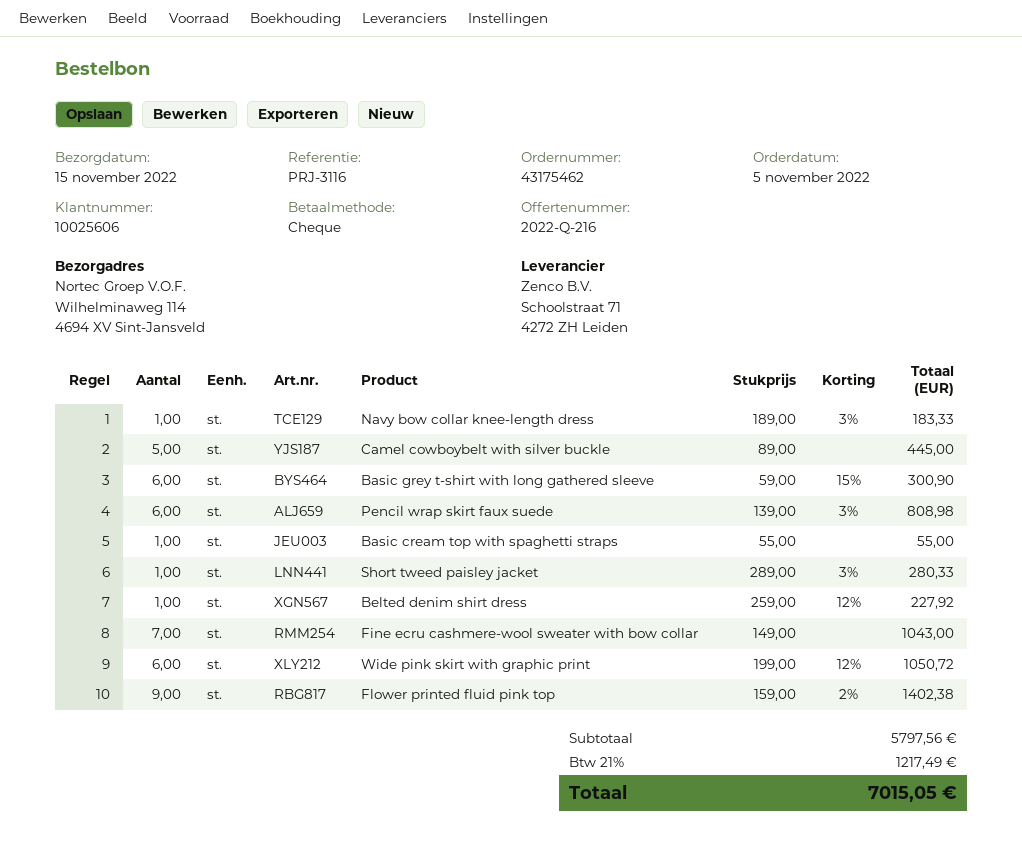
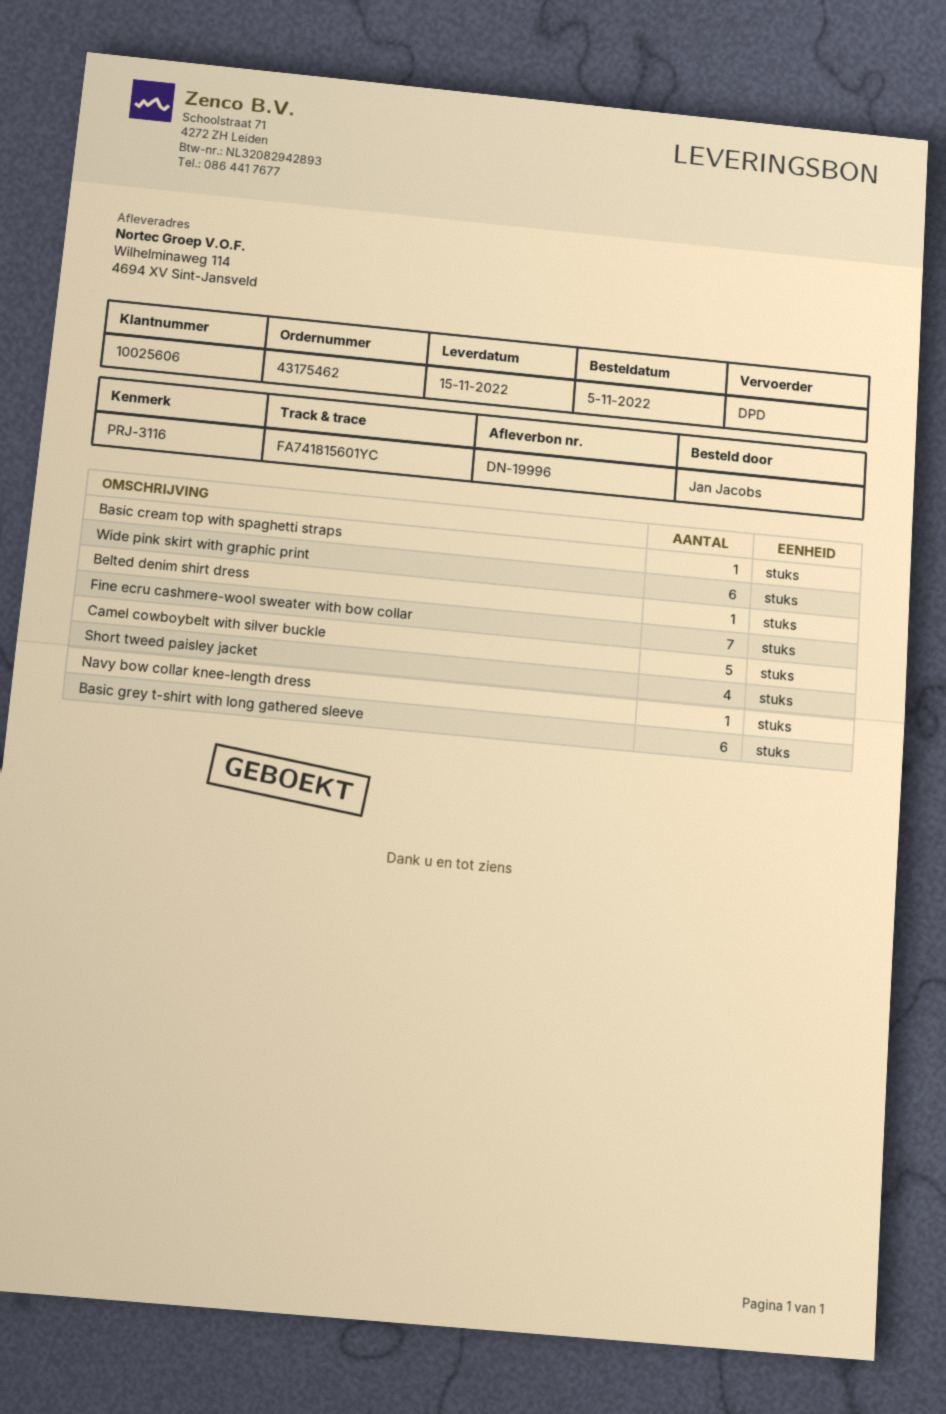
Pencil wrap skirt faux suede: 6 -> none
Short tweed paisley jacket: 1 -> 4
Flower printed fluid pink top: 9 -> none

